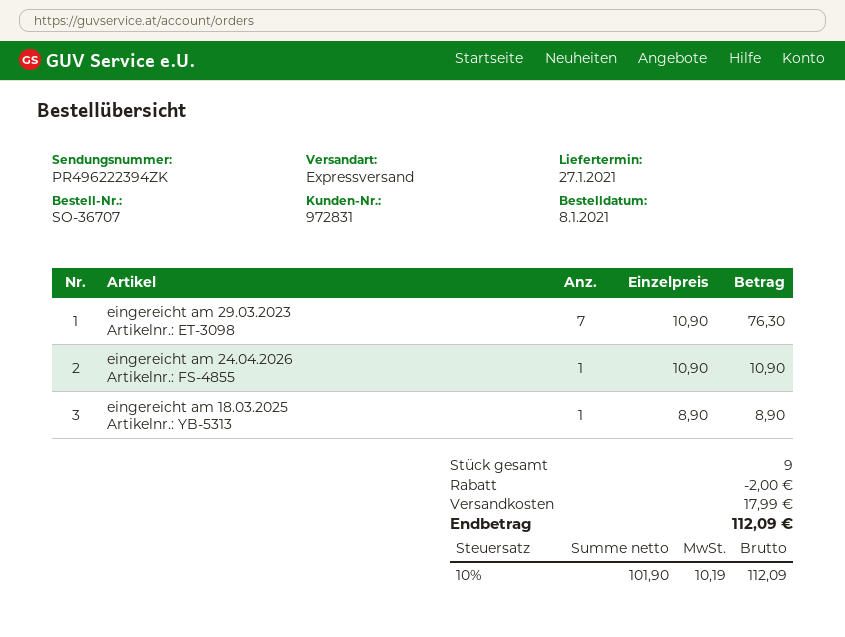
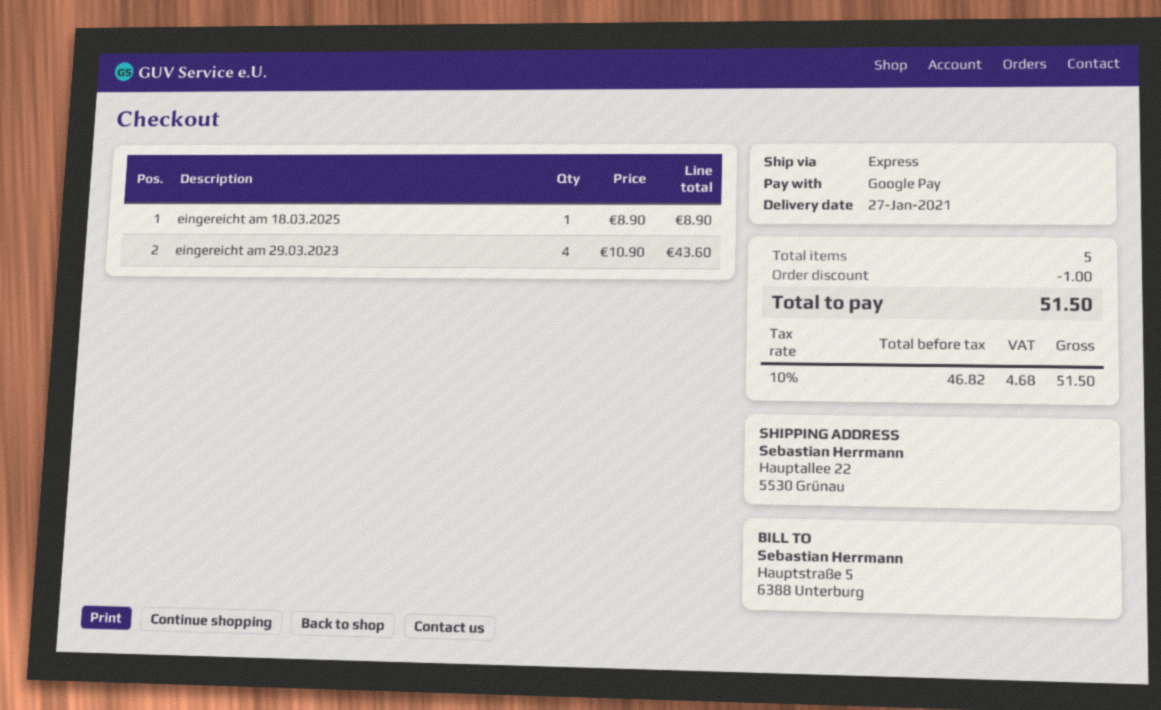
eingereicht am 29.03.2023: 7 x 10.90 = 76.30 -> 4 x 10.90 = 43.60
eingereicht am 24.04.2026: 1 x 10.90 = 10.90 -> none
total quantity: 9 -> 5
discount: 2.00 -> 1.00
shipping: 17.99 -> none
net: 101.90 -> 46.82
tax: 10% = 10.19 -> 10% = 4.68
total: 112.09 -> 51.50

